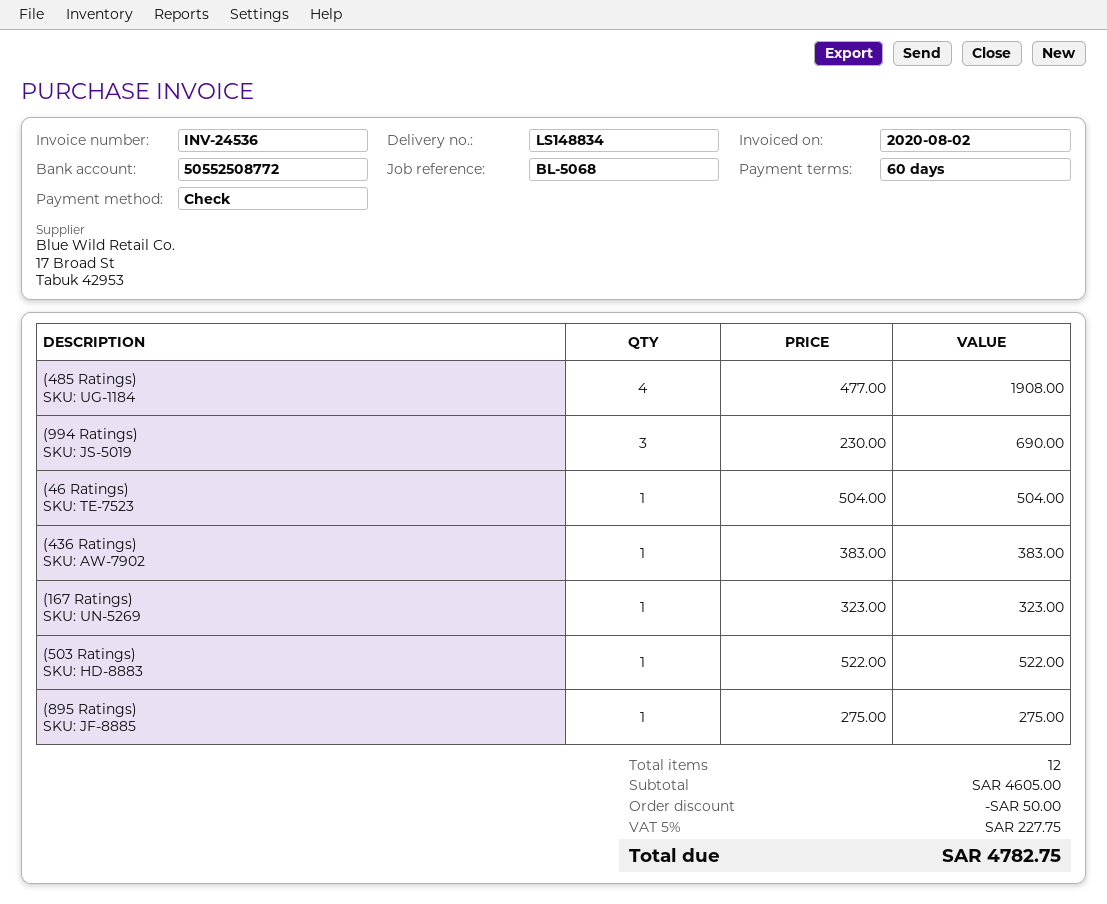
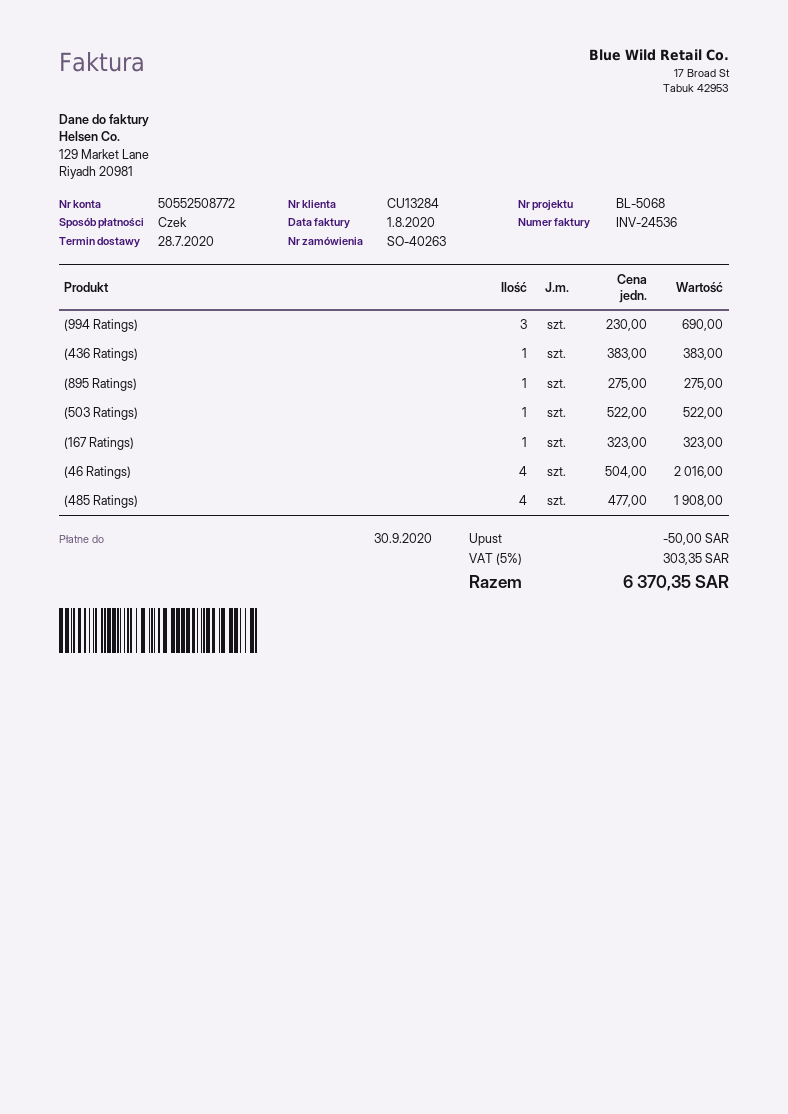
invoice date: 2020-08-02 -> 2020-08-01
(46 Ratings): 1 x 504.00 = 504.00 -> 4 x 504.00 = 2016.00
tax: 5% = 227.75 -> 5% = 303.35
total: 4782.75 -> 6370.35

